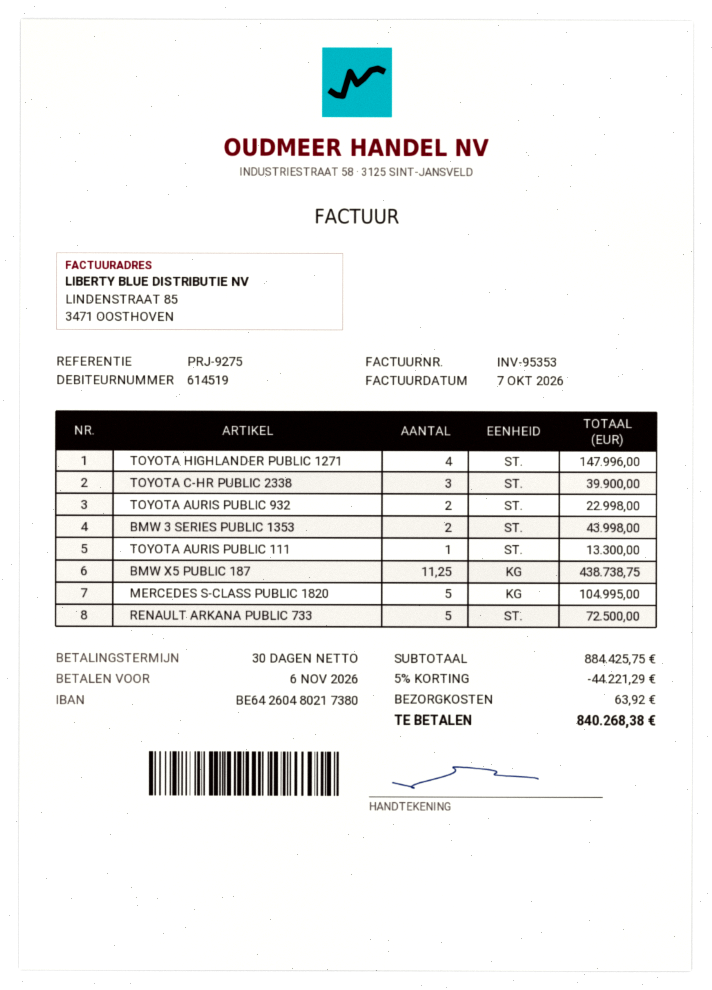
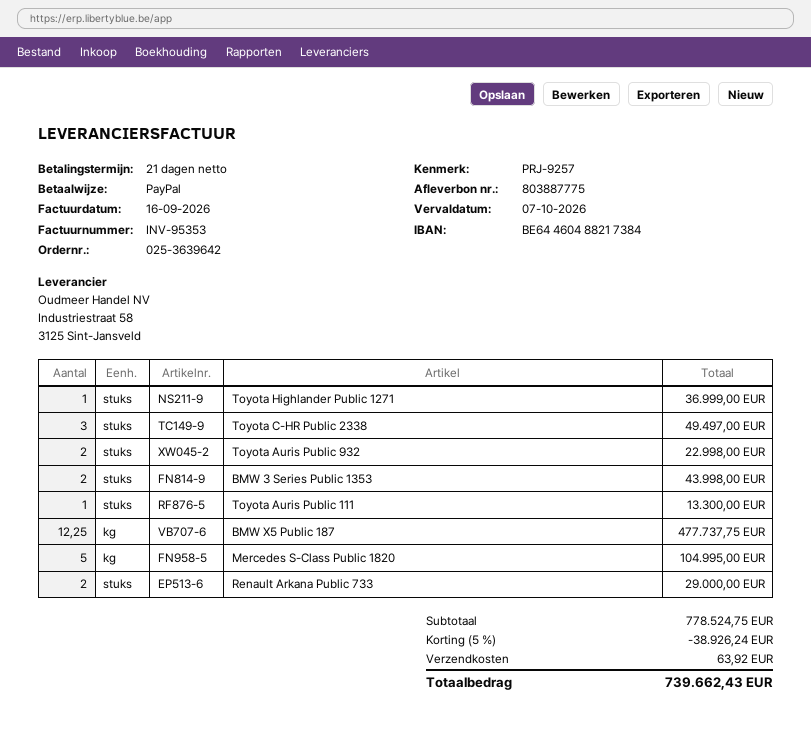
invoice date: 2026-10-07 -> 2026-09-16
payment terms: 30 days -> 21 days
due date: 2026-11-06 -> 2026-10-07
reference: PRJ-9275 -> PRJ-9257
bank account: BE64260480217380 -> BE64460488217384
TOYOTA HIGHLANDER PUBLIC 1271: 4 for 147996.00 -> 1 for 36999.00
TOYOTA C-HR PUBLIC 2338: 3 for 39900.00 -> 3 for 49497.00
BMW X5 PUBLIC 187: 11.25 for 438738.75 -> 12.25 for 477737.75
RENAULT ARKANA PUBLIC 733: 5 for 72500.00 -> 2 for 29000.00
subtotal: 884425.75 -> 778524.75
discount: 5% = 44221.29 -> 5% = 38926.24
total: 840268.38 -> 739662.43

